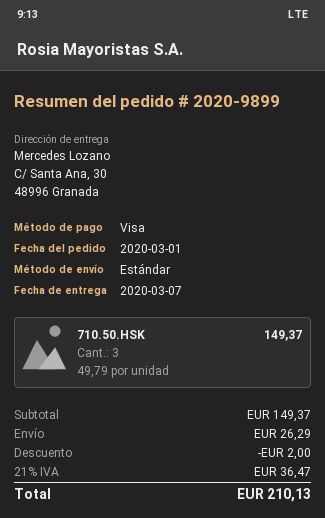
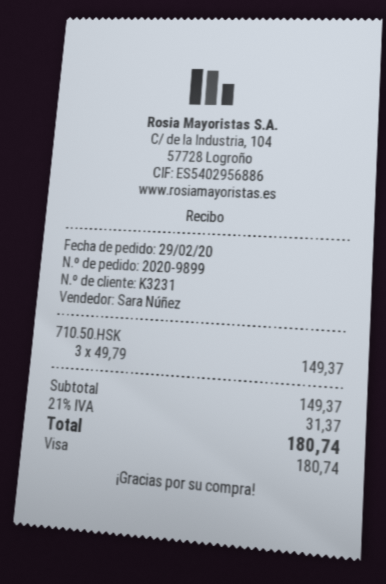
order date: 2020-03-01 -> 2020-02-29
discount: 2.00 -> none
shipping: 26.29 -> none
tax: 21% = 36.47 -> 21% = 31.37
total: 210.13 -> 180.74

